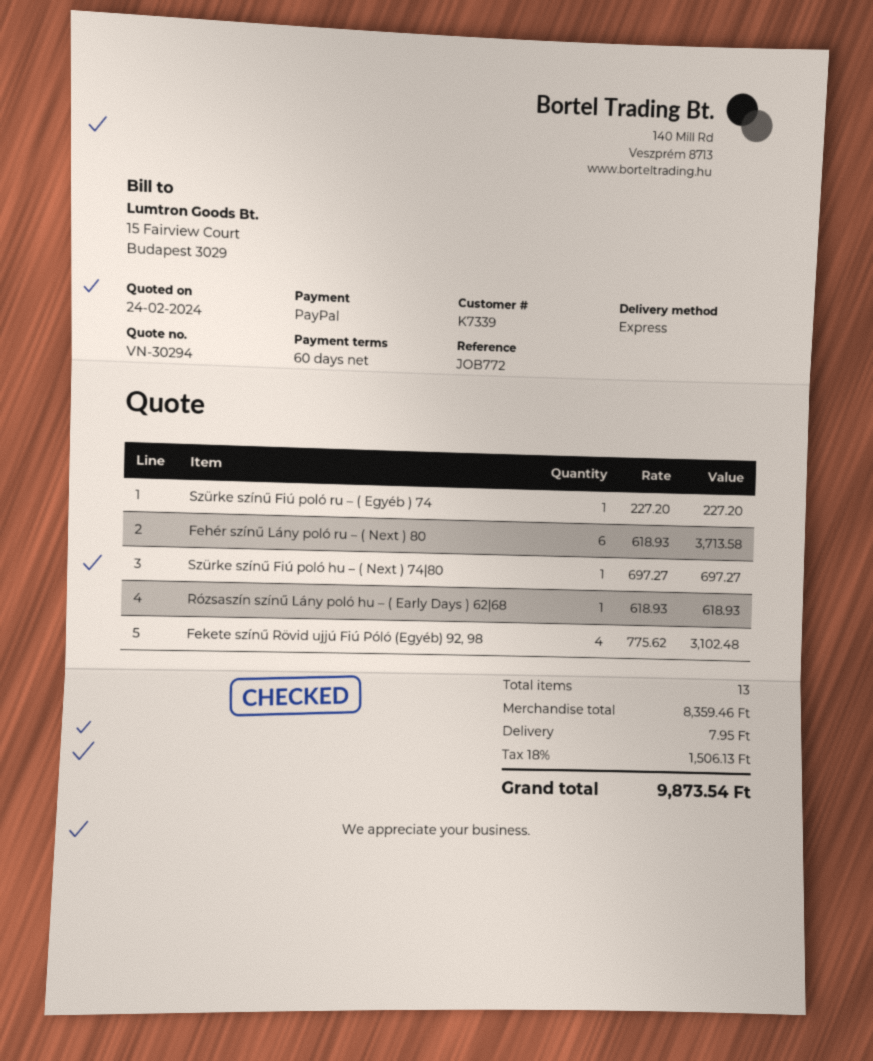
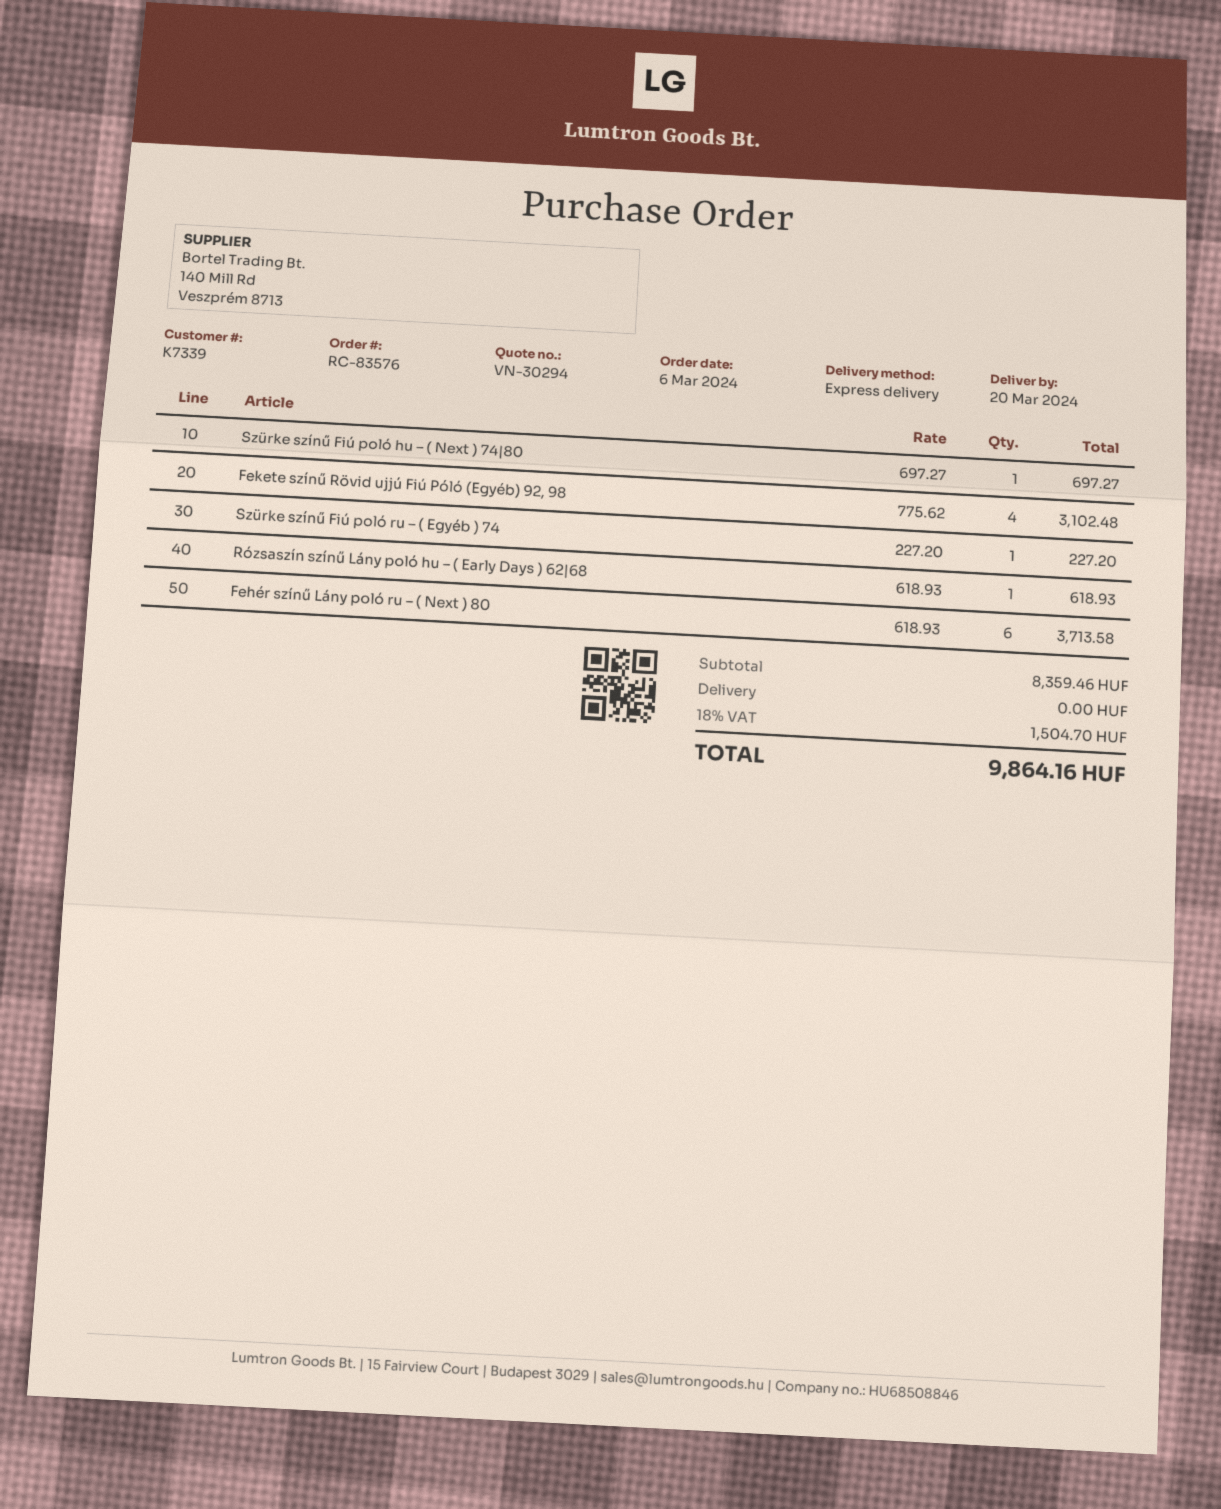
shipping: 7.95 -> 0.00
tax: 18% = 1506.13 -> 18% = 1504.70
total: 9873.54 -> 9864.16

